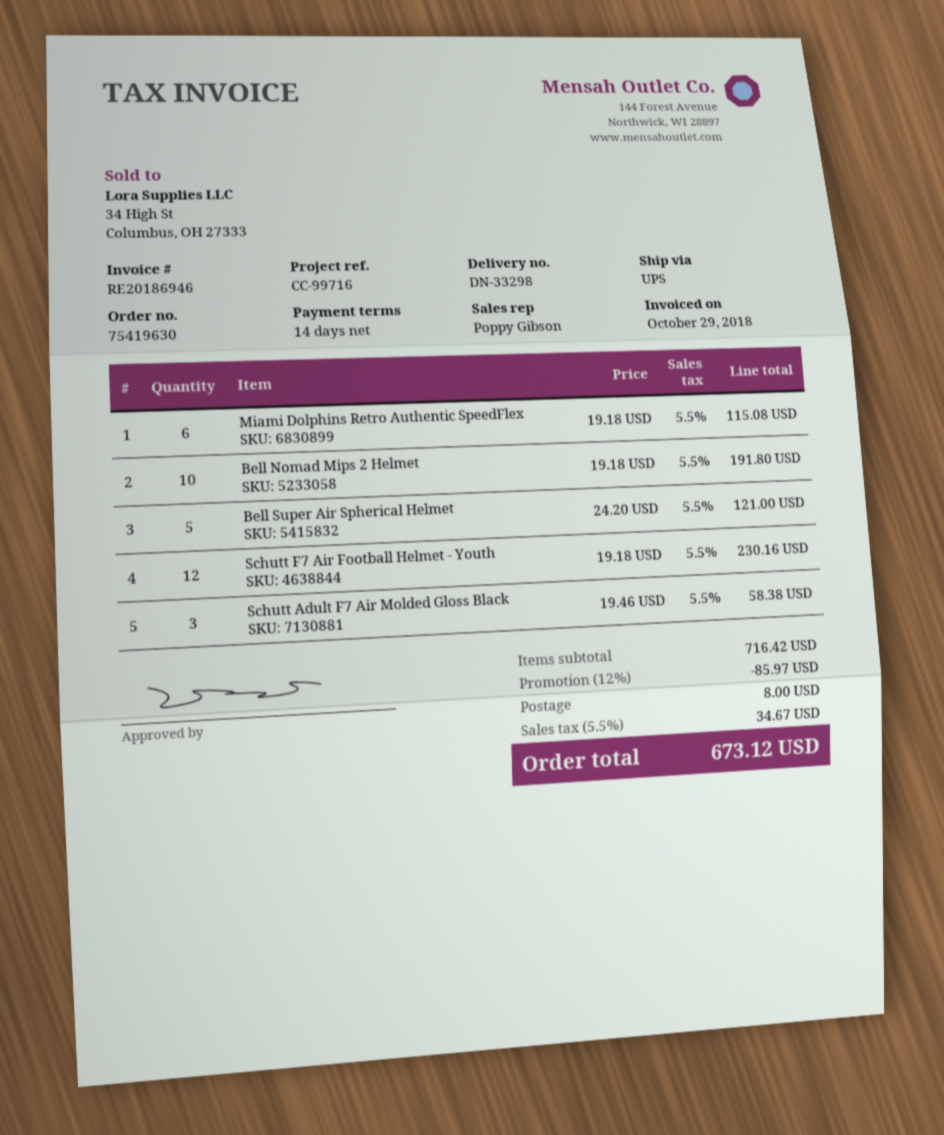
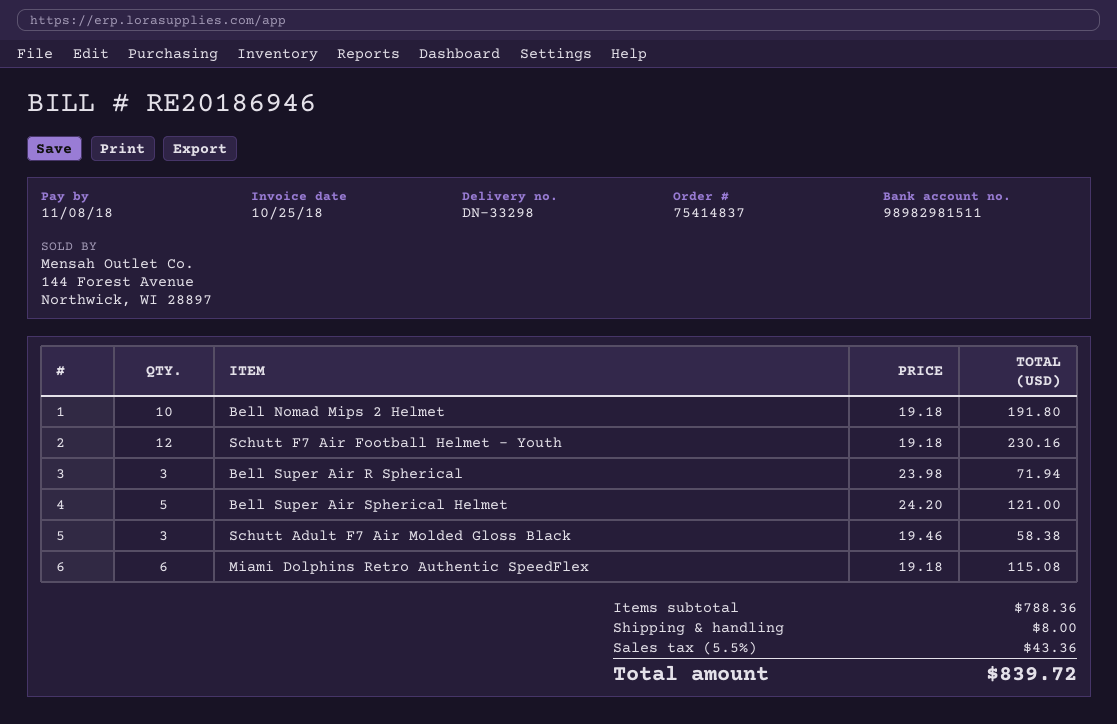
order number: 75419630 -> 75414837
invoice date: 2018-10-29 -> 2018-10-25
Bell Super Air R Spherical: none -> 3 x 23.98 = 71.94
subtotal: 716.42 -> 788.36
discount: 12% = 85.97 -> none
tax: 5.5% = 34.67 -> 5.5% = 43.36
total: 673.12 -> 839.72

